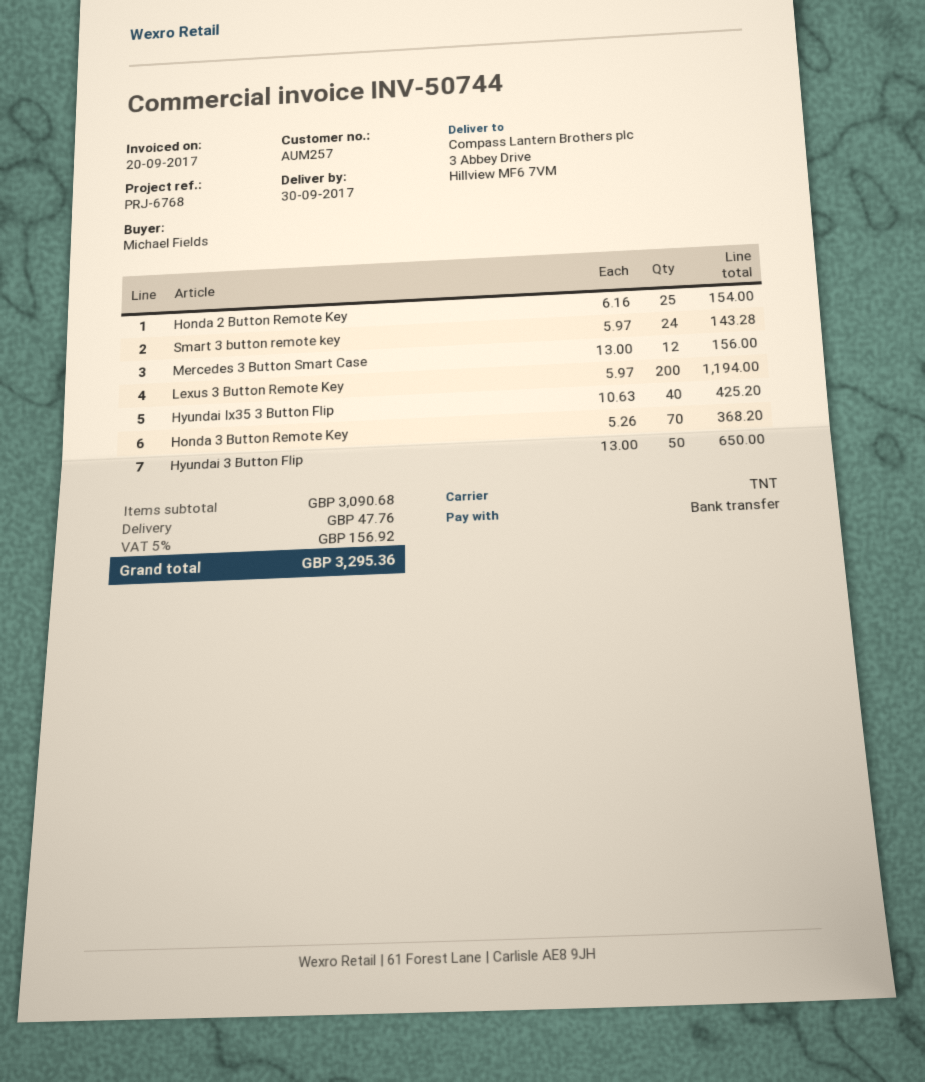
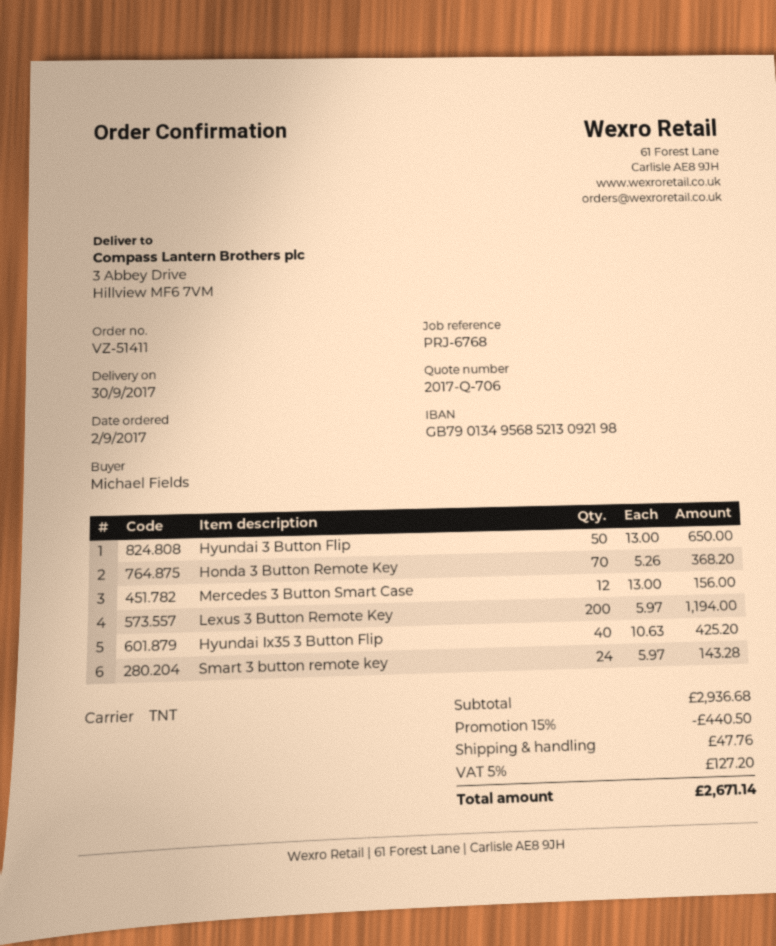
Honda 2 Button Remote Key: 25 x 6.16 = 154.00 -> none
subtotal: 3090.68 -> 2936.68
discount: none -> 15% = 440.50
tax: 5% = 156.92 -> 5% = 127.20
total: 3295.36 -> 2671.14

